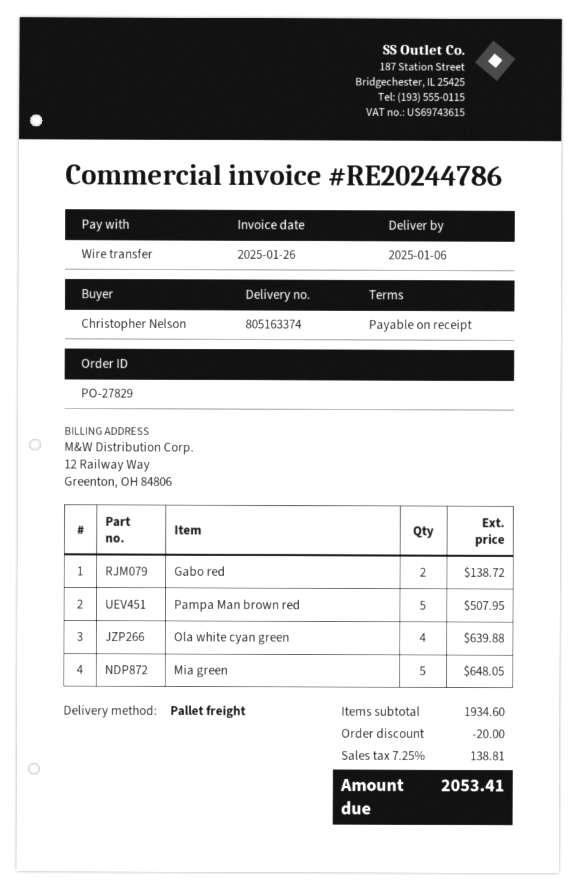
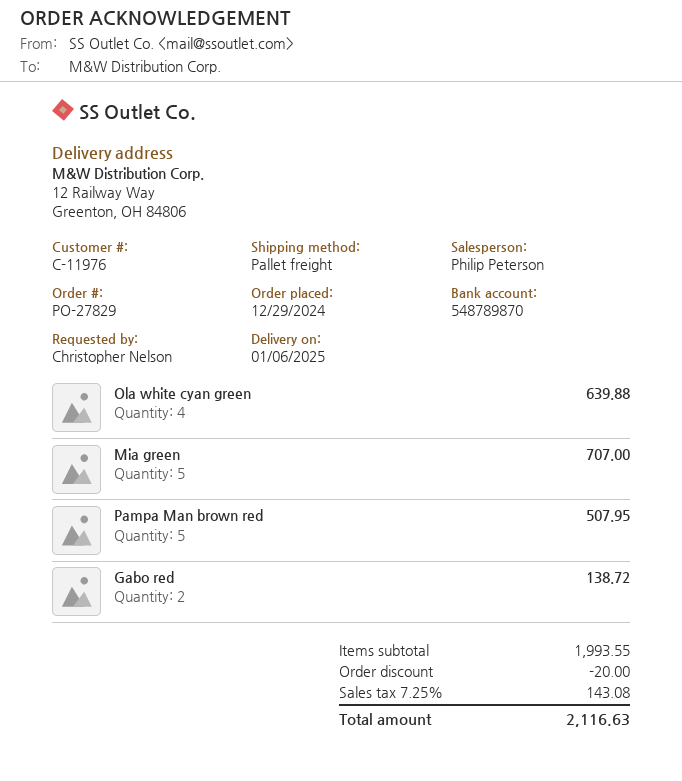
Mia green: 5 for 648.05 -> 5 for 707.00
subtotal: 1934.60 -> 1993.55
tax: 7.25% = 138.81 -> 7.25% = 143.08
total: 2053.41 -> 2116.63

